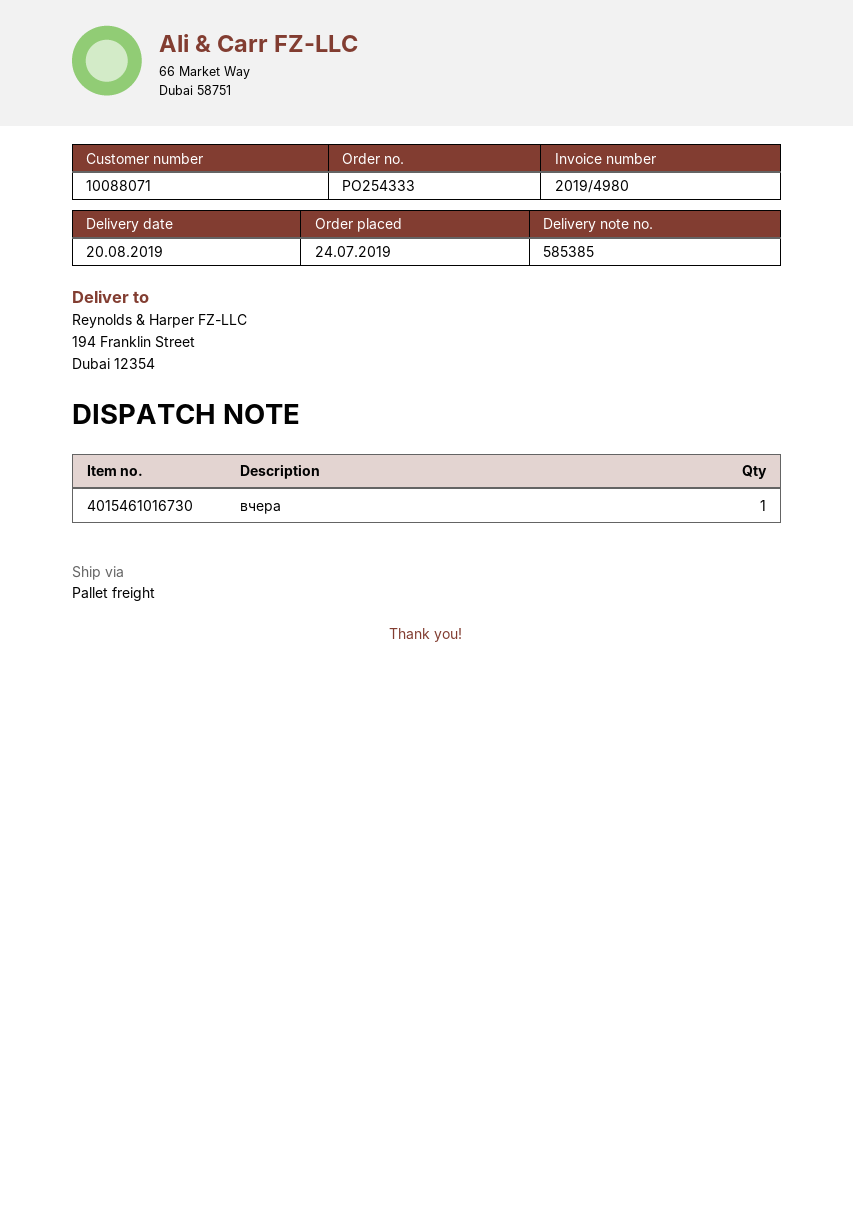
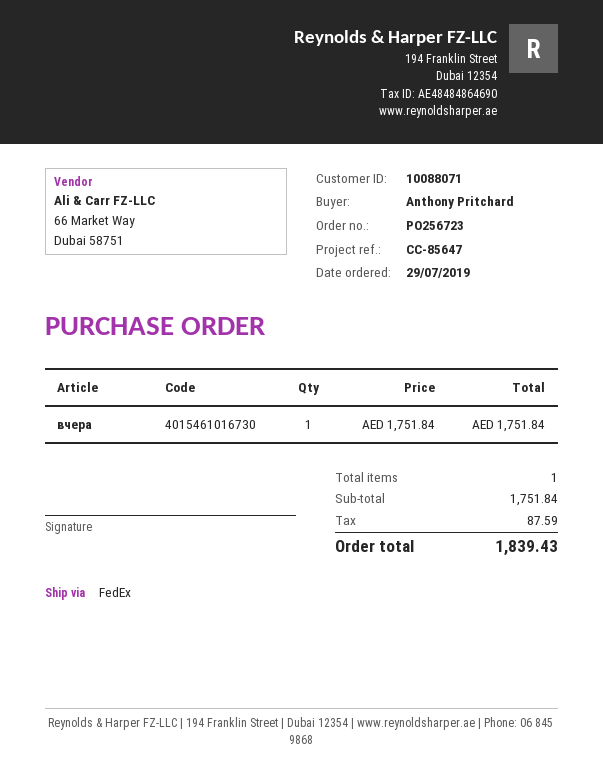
order number: PO254333 -> PO256723
order date: 2019-07-24 -> 2019-07-29
shipping method: pallet freight -> FedEx

